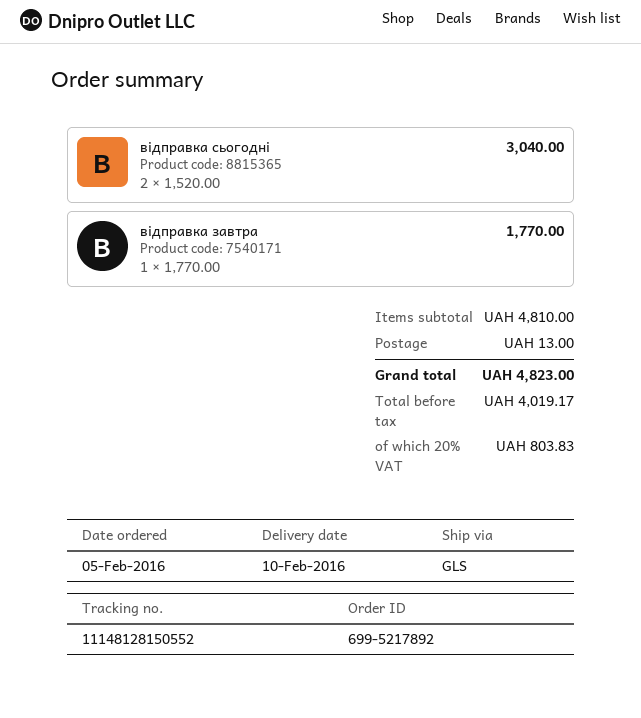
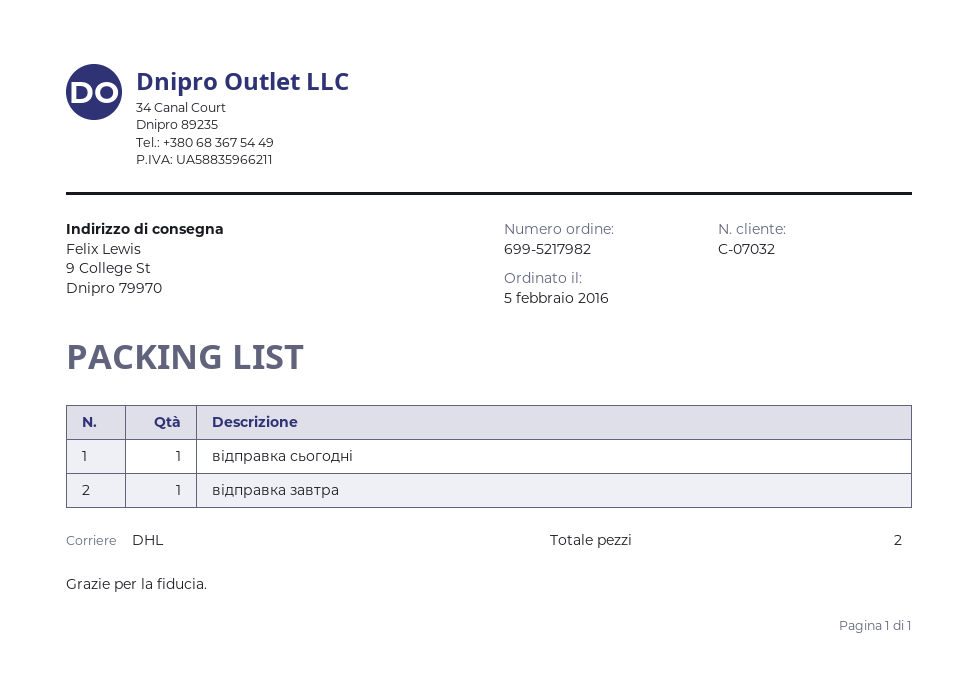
order number: 699-5217892 -> 699-5217982
shipping method: GLS -> DHL
відправка сьогодні: 2 -> 1

